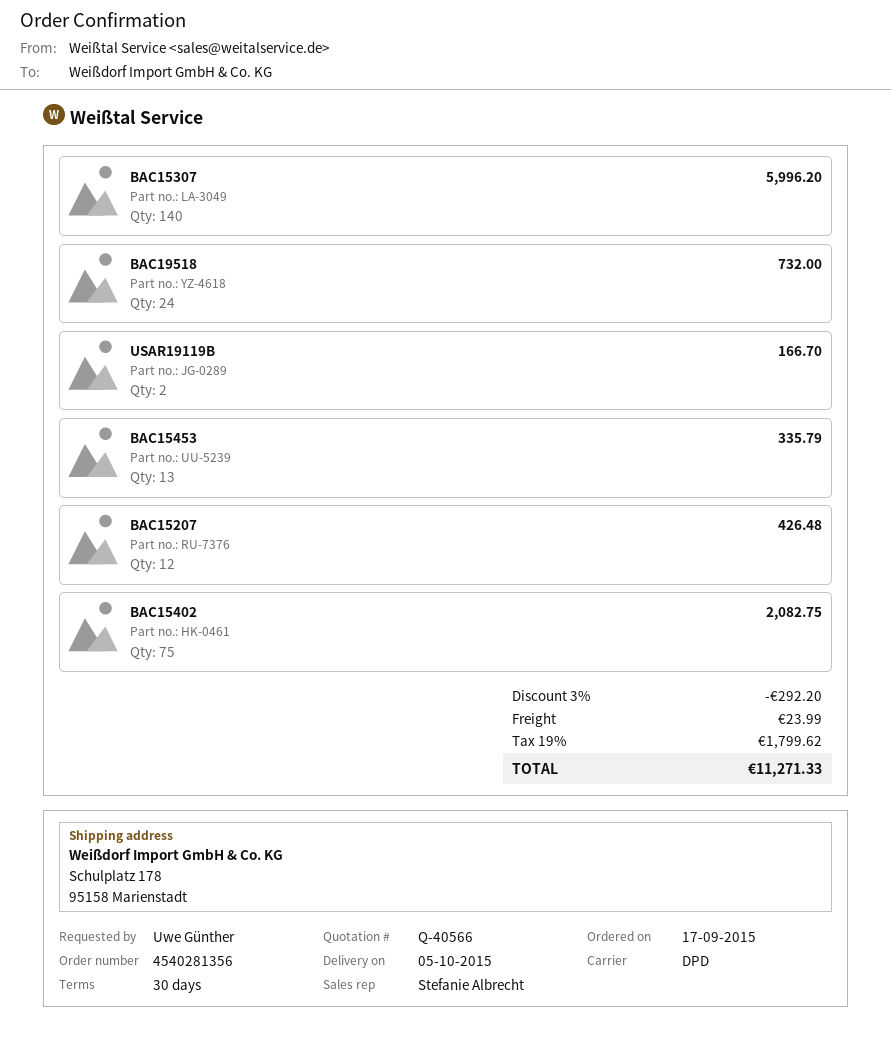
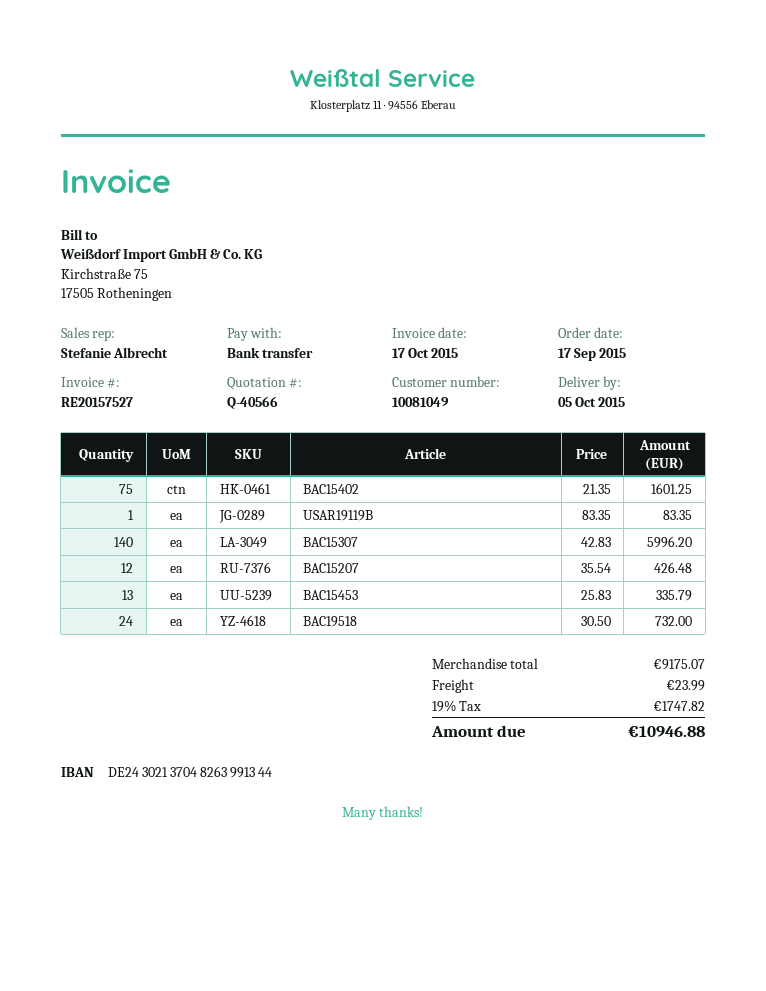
USAR19119B: 2 for 166.70 -> 1 for 83.35
BAC15402: 75 for 2082.75 -> 75 for 1601.25
discount: 3% = 292.20 -> none
tax: 19% = 1799.62 -> 19% = 1747.82
total: 11271.33 -> 10946.88

